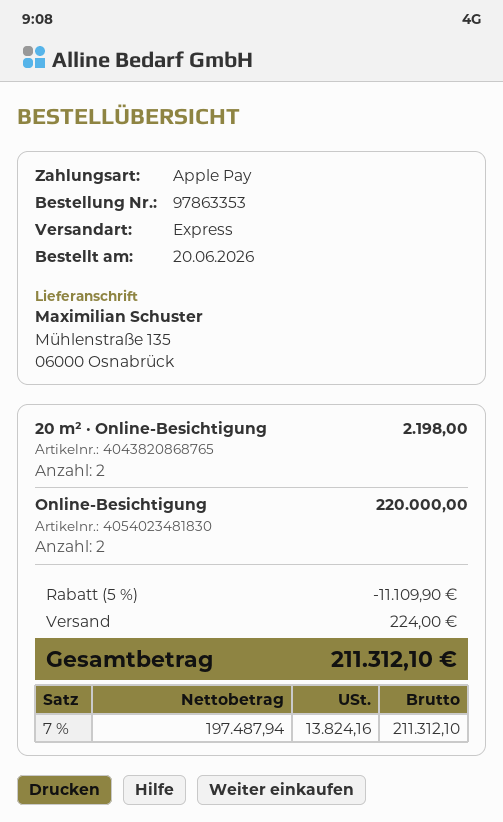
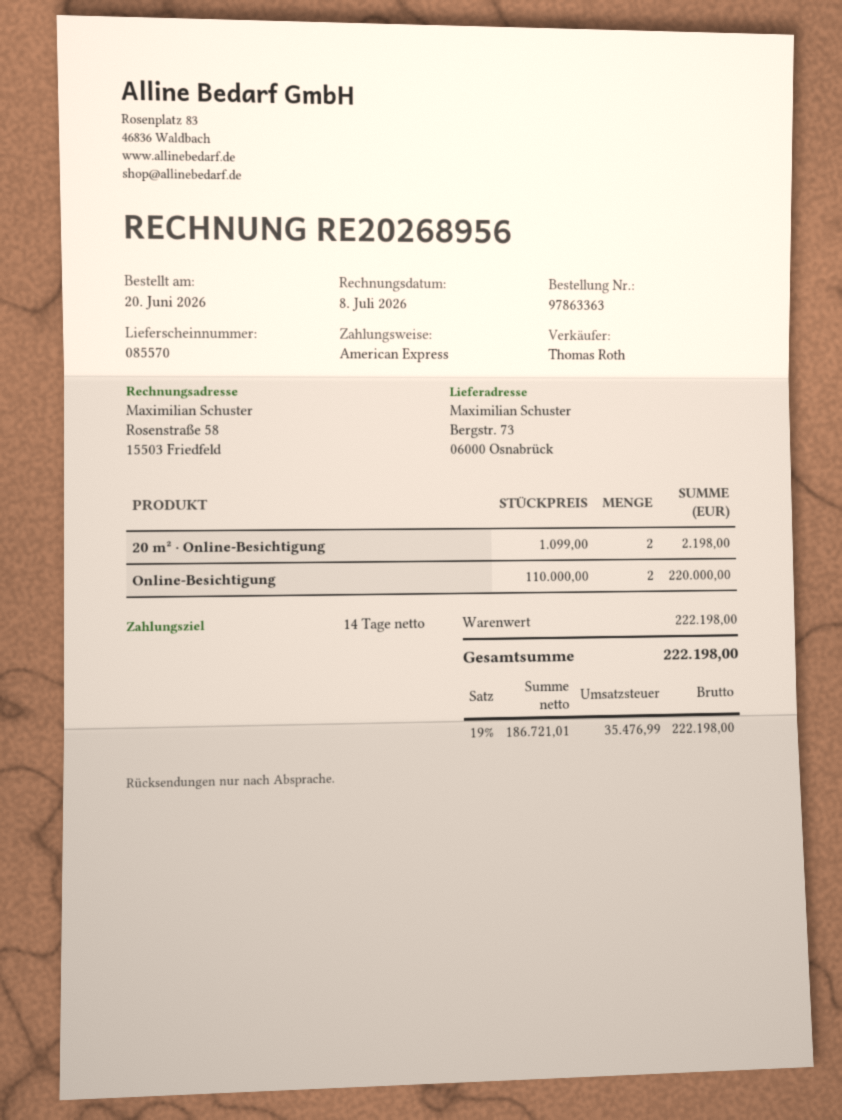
order number: 97863353 -> 97863363
payment method: Apple Pay -> American Express
ship to: Mühlenstraße 135, 06000 Osnabrück -> Bergstr. 73, 06000 Osnabrück
discount: 5% = 11109.90 -> none
shipping: 224.00 -> none
net: 197487.94 -> 186721.01
tax: 7% = 13824.16 -> 19% = 35476.99
total: 211312.10 -> 222198.00

